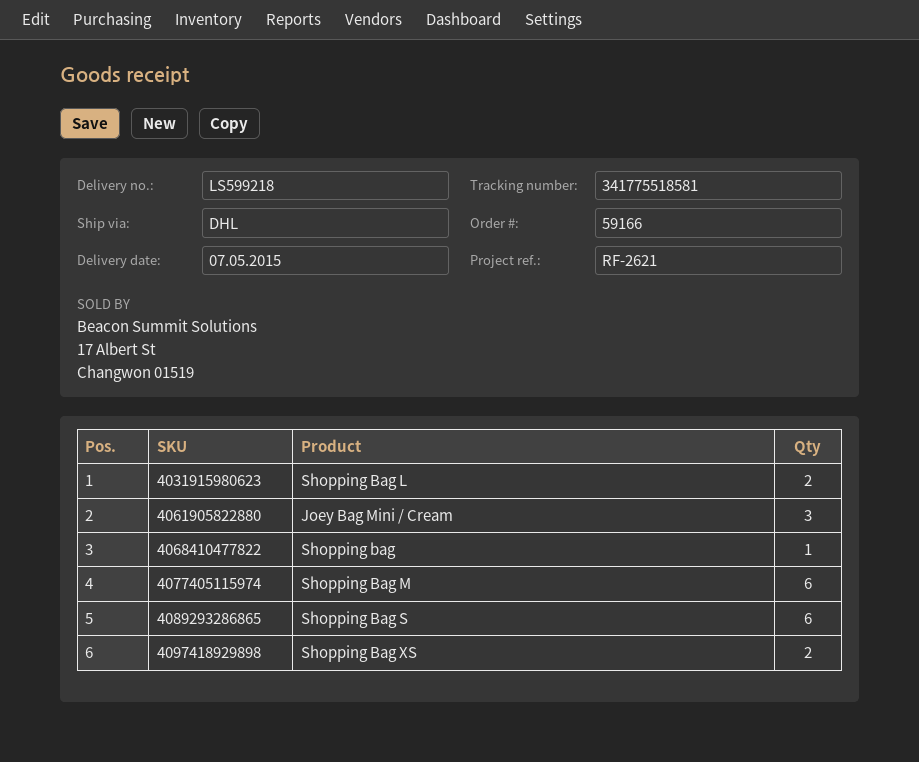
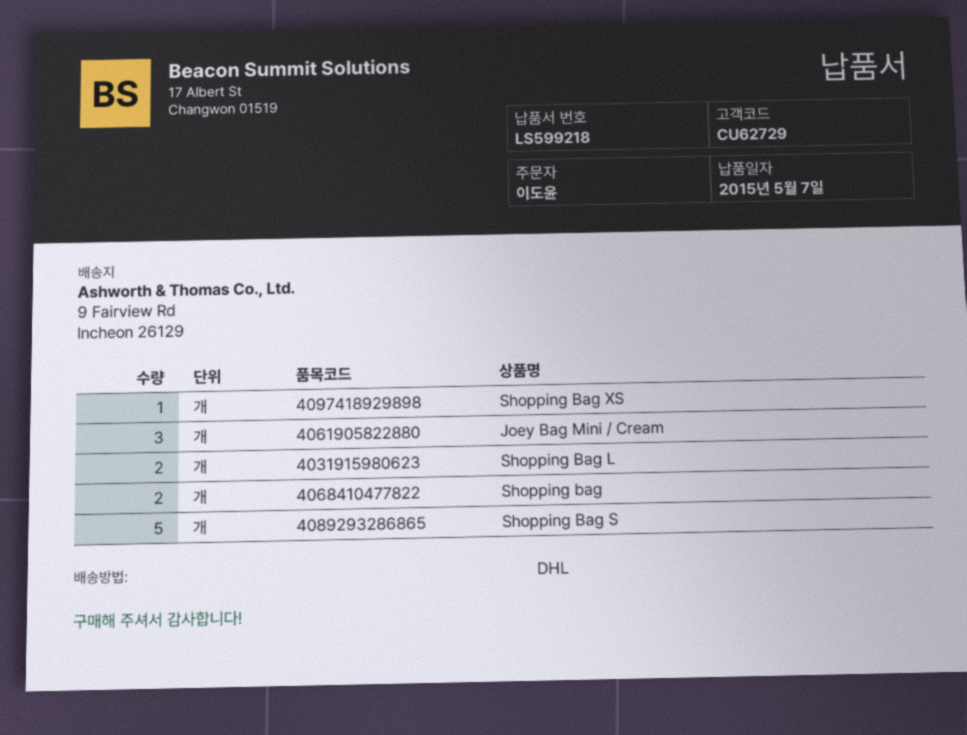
Shopping bag: 1 -> 2
Shopping Bag M: 6 -> none
Shopping Bag S: 6 -> 5
Shopping Bag XS: 2 -> 1

